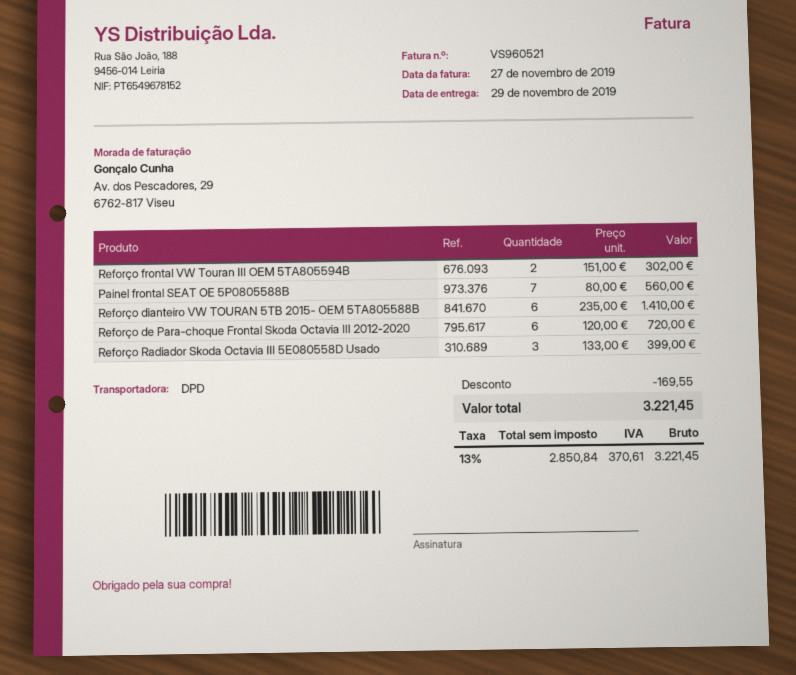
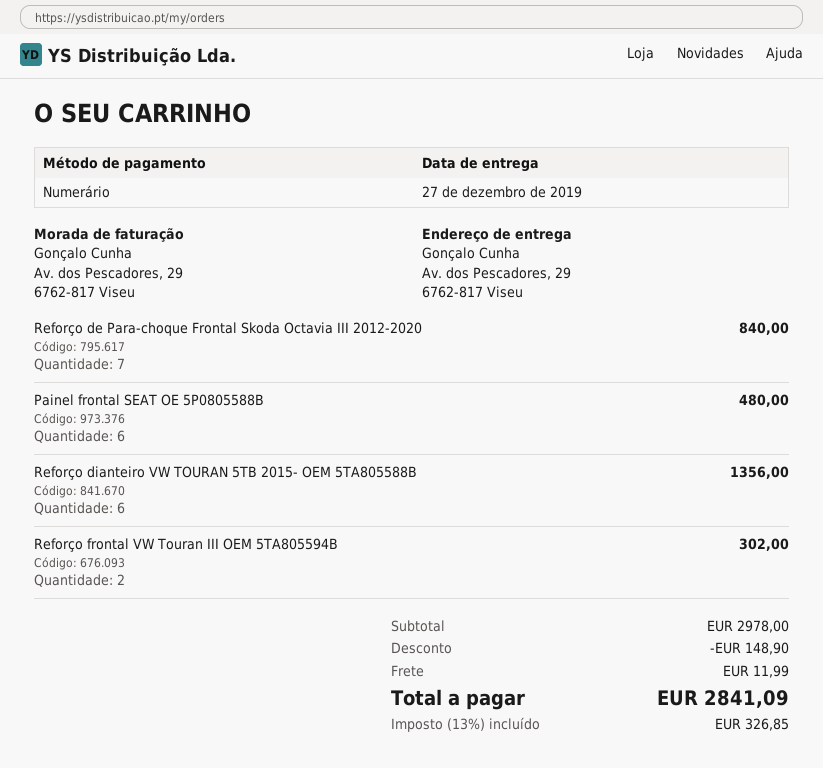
delivery date: 2019-11-29 -> 2019-12-27
Painel frontal SEAT OE 5P0805588B: 7 for 560.00 -> 6 for 480.00
Reforço dianteiro VW TOURAN 5TB 2015- OEM 5TA805588B: 6 for 1410.00 -> 6 for 1356.00
Reforço de Para-choque Frontal Skoda Octavia III 2012-2020: 6 for 720.00 -> 7 for 840.00
Reforço Radiador Skoda Octavia III 5E080558D Usado: 3 for 399.00 -> none
discount: 169.55 -> 148.90
shipping: none -> 11.99
tax: 13% = 370.61 -> 13% = 326.85
total: 3221.45 -> 2841.09

